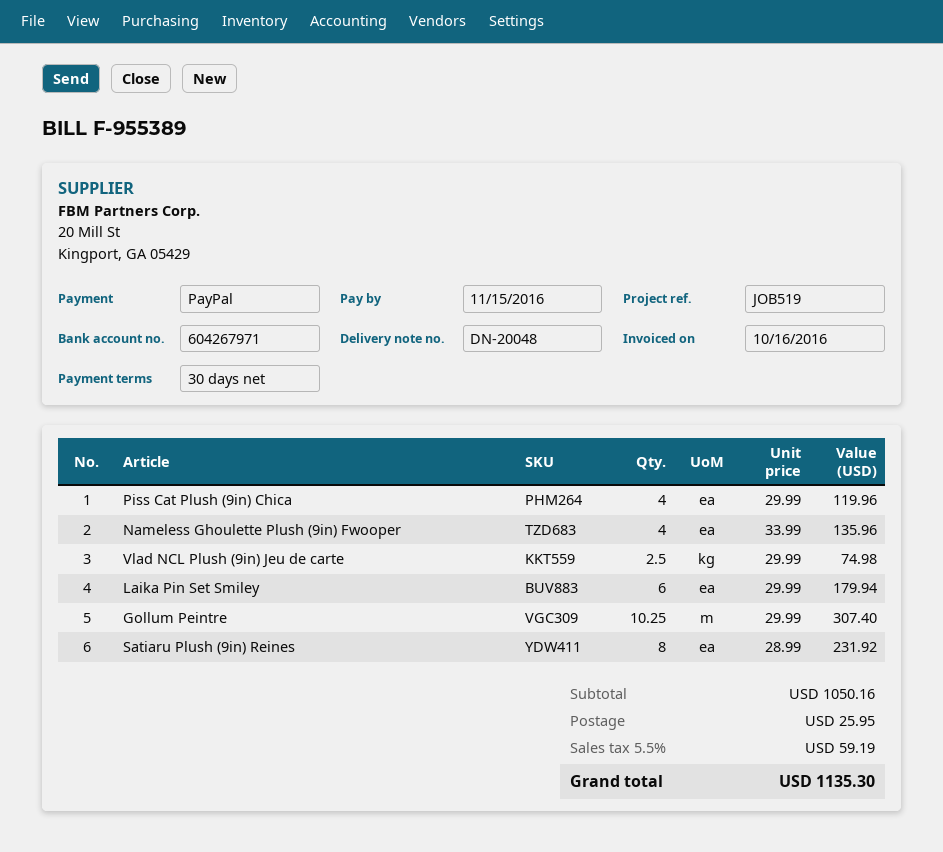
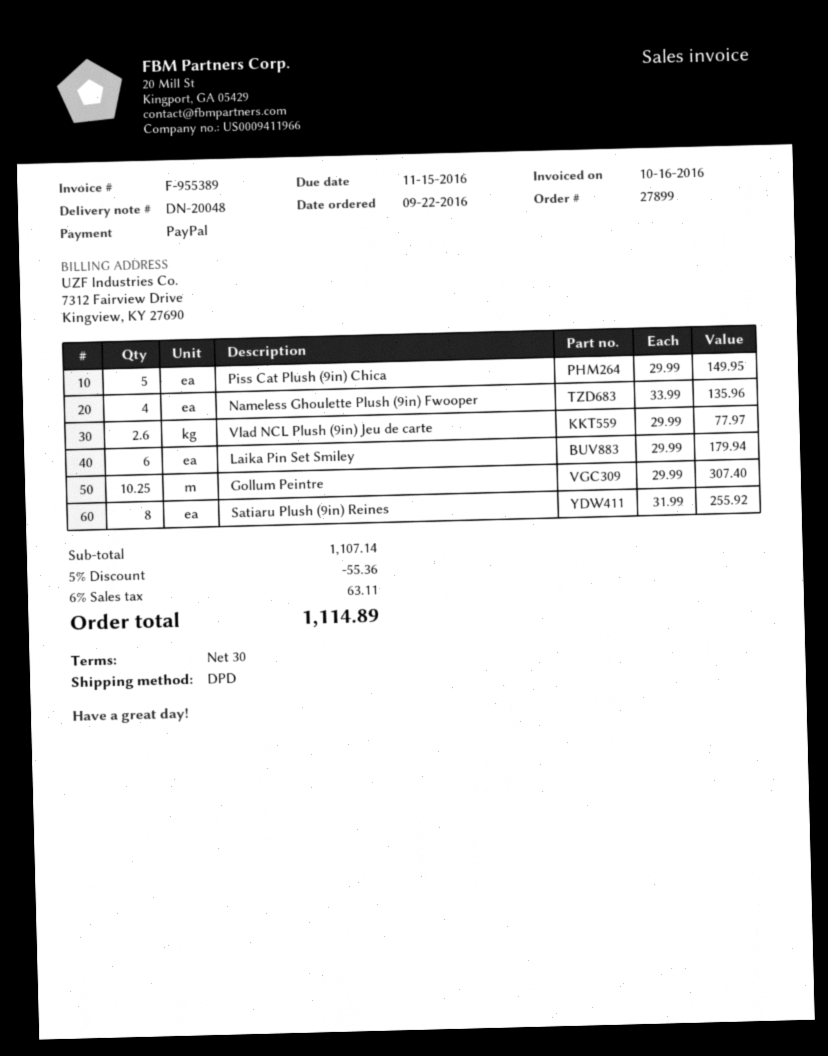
Piss Cat Plush (9in) Chica: 4 x 29.99 = 119.96 -> 5 x 29.99 = 149.95
Vlad NCL Plush (9in) Jeu de carte: 2.5 x 29.99 = 74.98 -> 2.6 x 29.99 = 77.97
Satiaru Plush (9in) Reines: 8 x 28.99 = 231.92 -> 8 x 31.99 = 255.92
subtotal: 1050.16 -> 1107.14
discount: none -> 5% = 55.36
shipping: 25.95 -> none
tax: 5.5% = 59.19 -> 6% = 63.11
total: 1135.30 -> 1114.89

